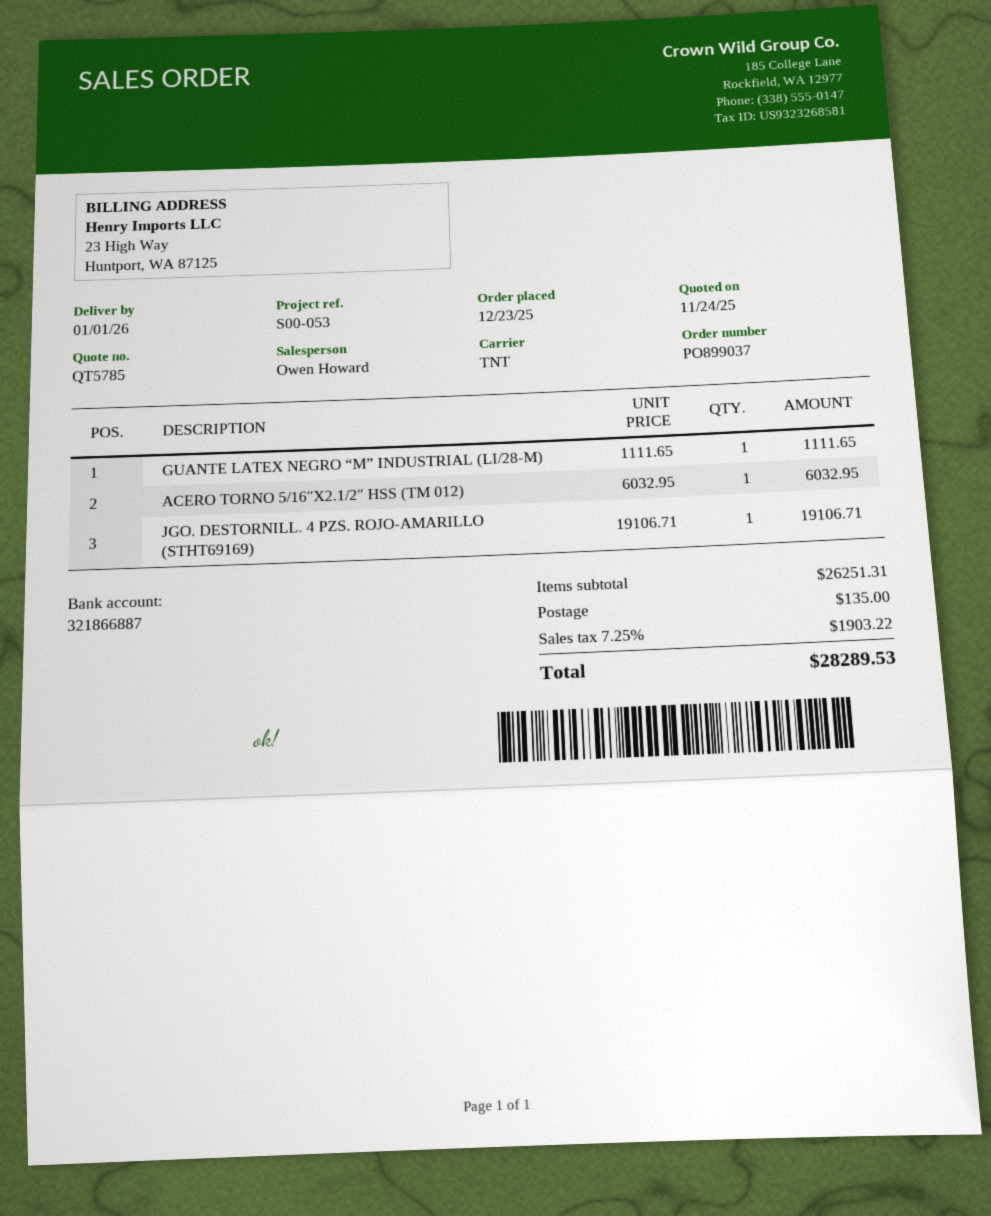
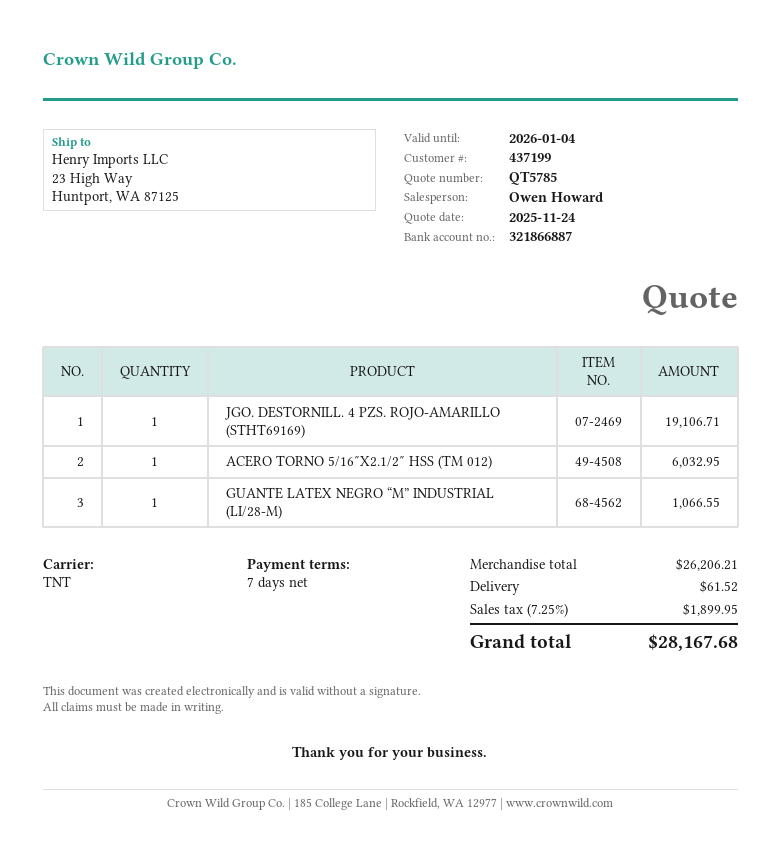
GUANTE LATEX NEGRO “M” INDUSTRIAL (LI/28-M): 1 for 1111.65 -> 1 for 1066.55
subtotal: 26251.31 -> 26206.21
shipping: 135.00 -> 61.52
tax: 7.25% = 1903.22 -> 7.25% = 1899.95
total: 28289.53 -> 28167.68

